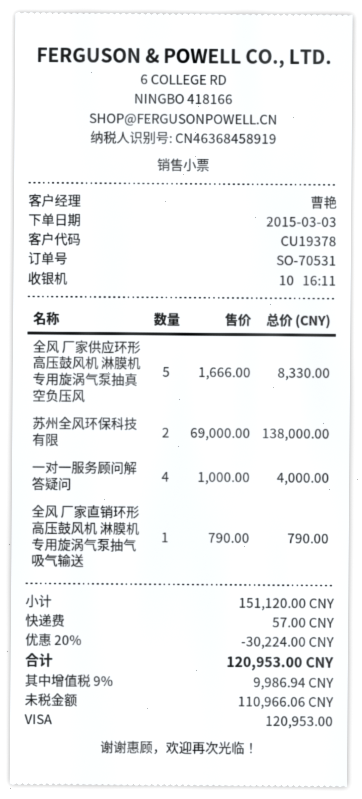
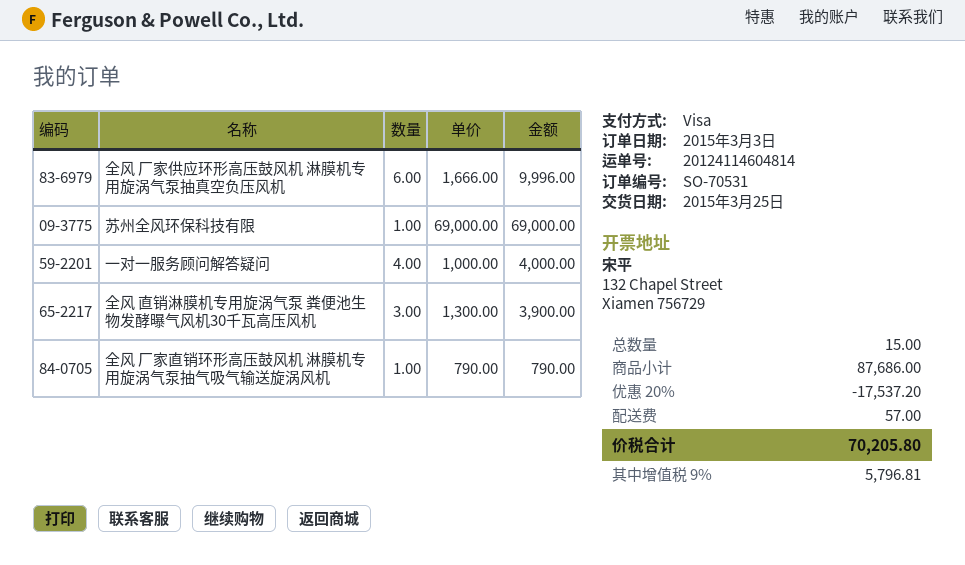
全风 厂家供应环形高压鼓风机 淋膜机专用旋涡气泵抽真空负压风: 5 x 1666.00 = 8330.00 -> 6 x 1666.00 = 9996.00
苏州全风环保科技有限: 2 x 69000.00 = 138000.00 -> 1 x 69000.00 = 69000.00
全风 直销淋膜机专用旋涡气泵 粪便池生物发酵曝气风机30千瓦高压风机: none -> 3 x 1300.00 = 3900.00
subtotal: 151120.00 -> 87686.00
discount: 20% = 30224.00 -> 20% = 17537.20
tax: 9% = 9986.94 -> 9% = 5796.81
total: 120953.00 -> 70205.80

